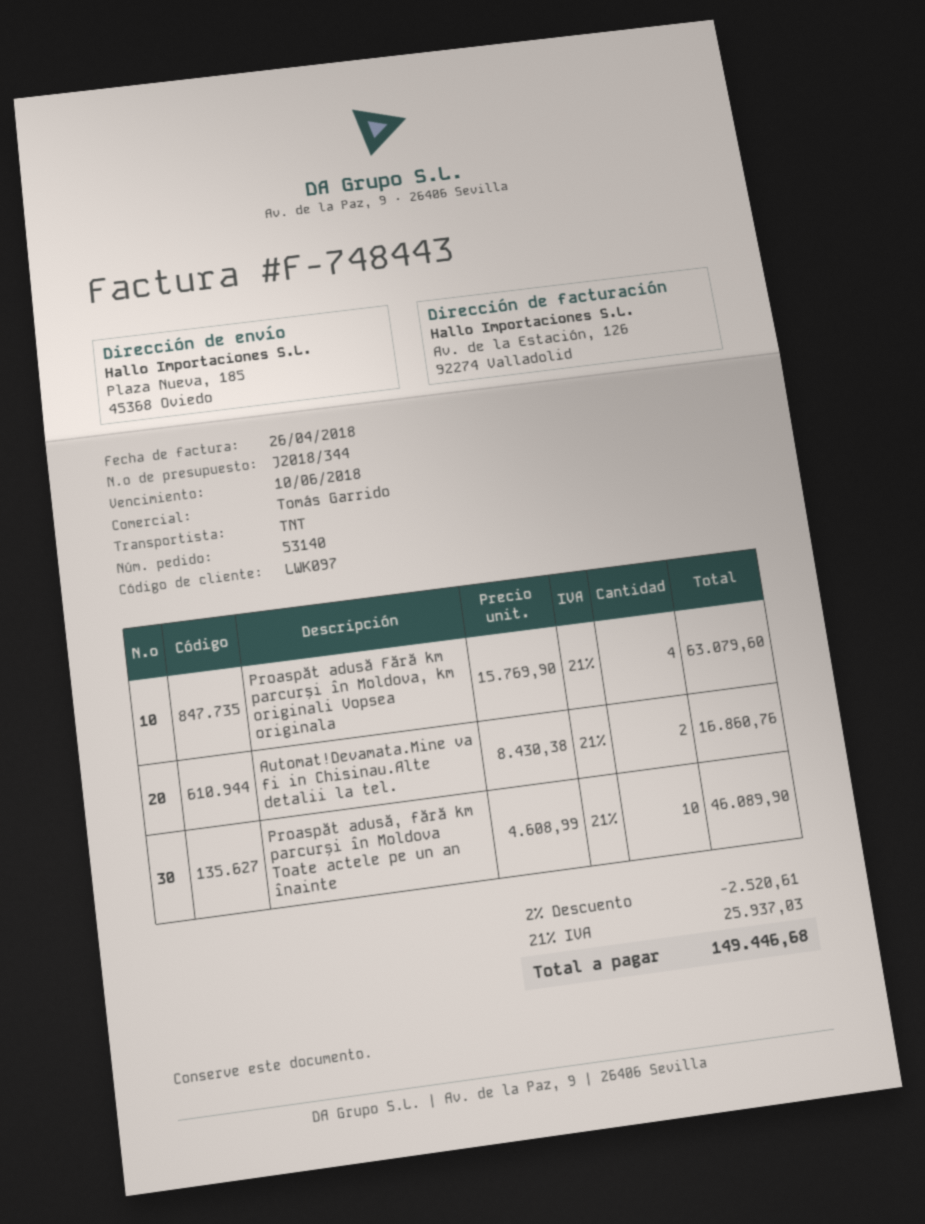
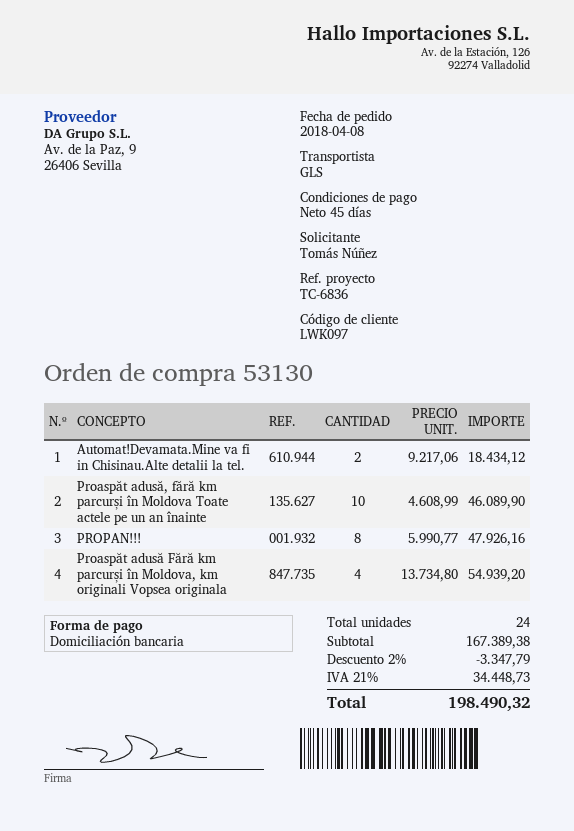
order number: 53140 -> 53130
shipping method: TNT -> GLS
Proaspăt adusă Fără km parcurși în Moldova, km originali Vopsea originala: 4 x 15769.90 = 63079.60 -> 4 x 13734.80 = 54939.20
Automat!Devamata.Mine va fi in Chisinau.Alte detalii la tel.: 2 x 8430.38 = 16860.76 -> 2 x 9217.06 = 18434.12
PROPAN!!!: none -> 8 x 5990.77 = 47926.16
discount: 2% = 2520.61 -> 2% = 3347.79
tax: 21% = 25937.03 -> 21% = 34448.73
total: 149446.68 -> 198490.32

